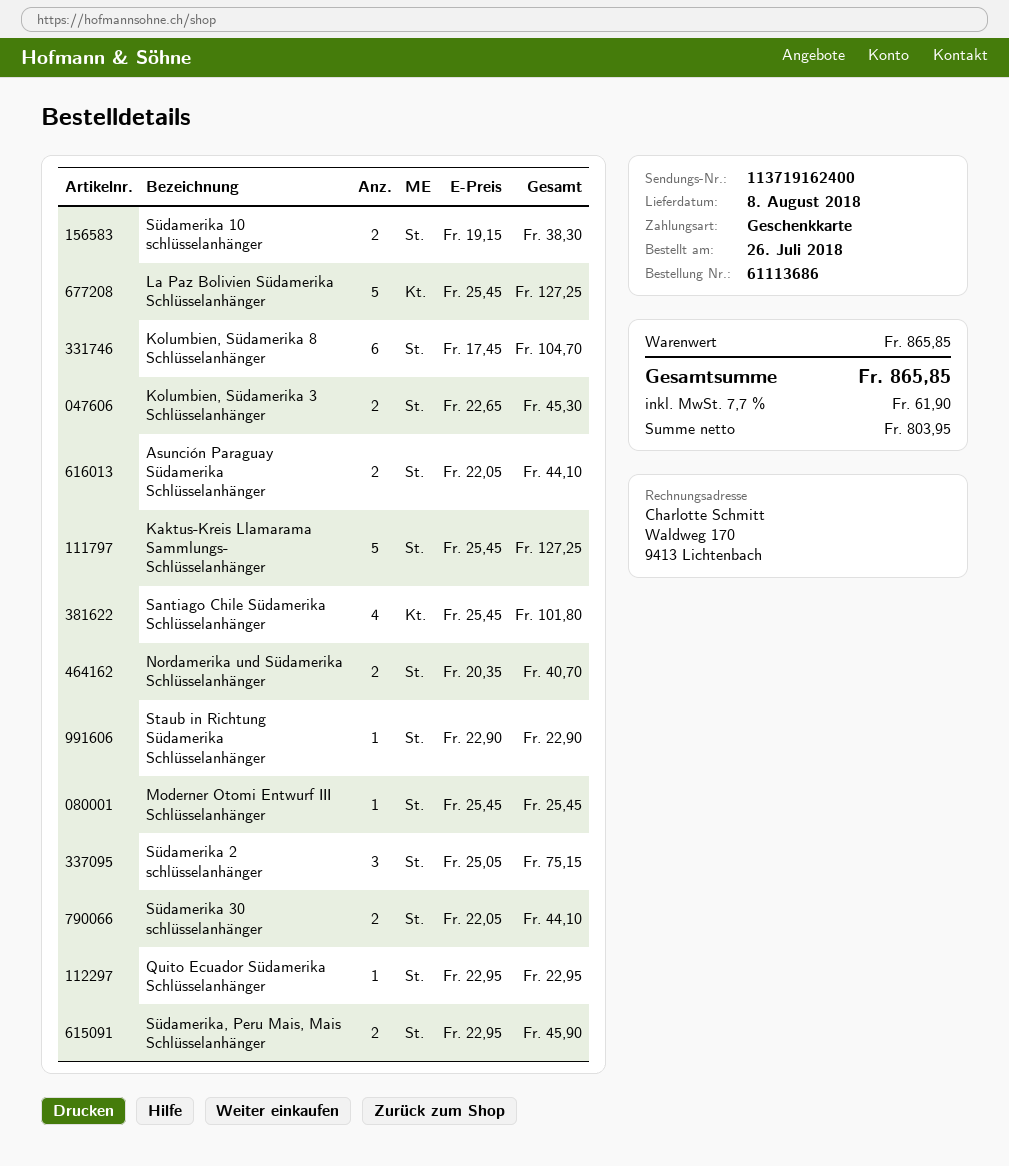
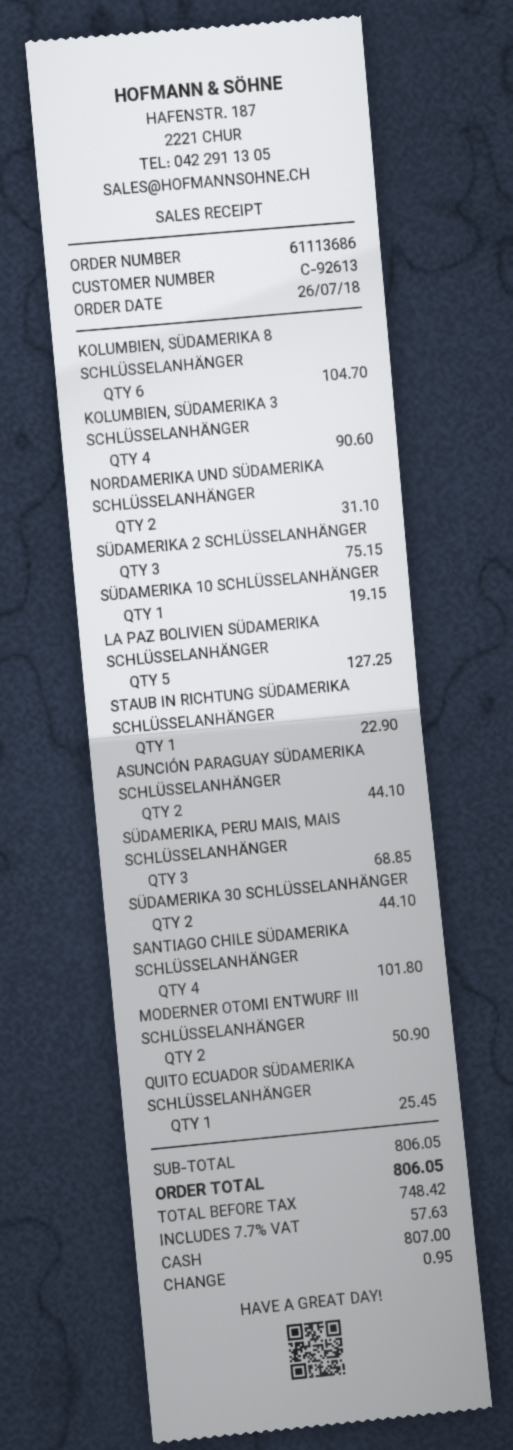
payment method: gift card -> cash
Südamerika 10 schlüsselanhänger: 2 for 38.30 -> 1 for 19.15
Kolumbien, Südamerika 3 Schlüsselanhänger: 2 for 45.30 -> 4 for 90.60
Kaktus-Kreis Llamarama Sammlungs- Schlüsselanhänger: 5 for 127.25 -> none
Nordamerika und Südamerika Schlüsselanhänger: 2 for 40.70 -> 2 for 31.10
Moderner Otomi Entwurf III Schlüsselanhänger: 1 for 25.45 -> 2 for 50.90
Quito Ecuador Südamerika Schlüsselanhänger: 1 for 22.95 -> 1 for 25.45
Südamerika, Peru Mais, Mais Schlüsselanhänger: 2 for 45.90 -> 3 for 68.85
subtotal: 865.85 -> 806.05
net: 803.95 -> 748.42
tax: 7.7% = 61.90 -> 7.7% = 57.63
total: 865.85 -> 806.05

